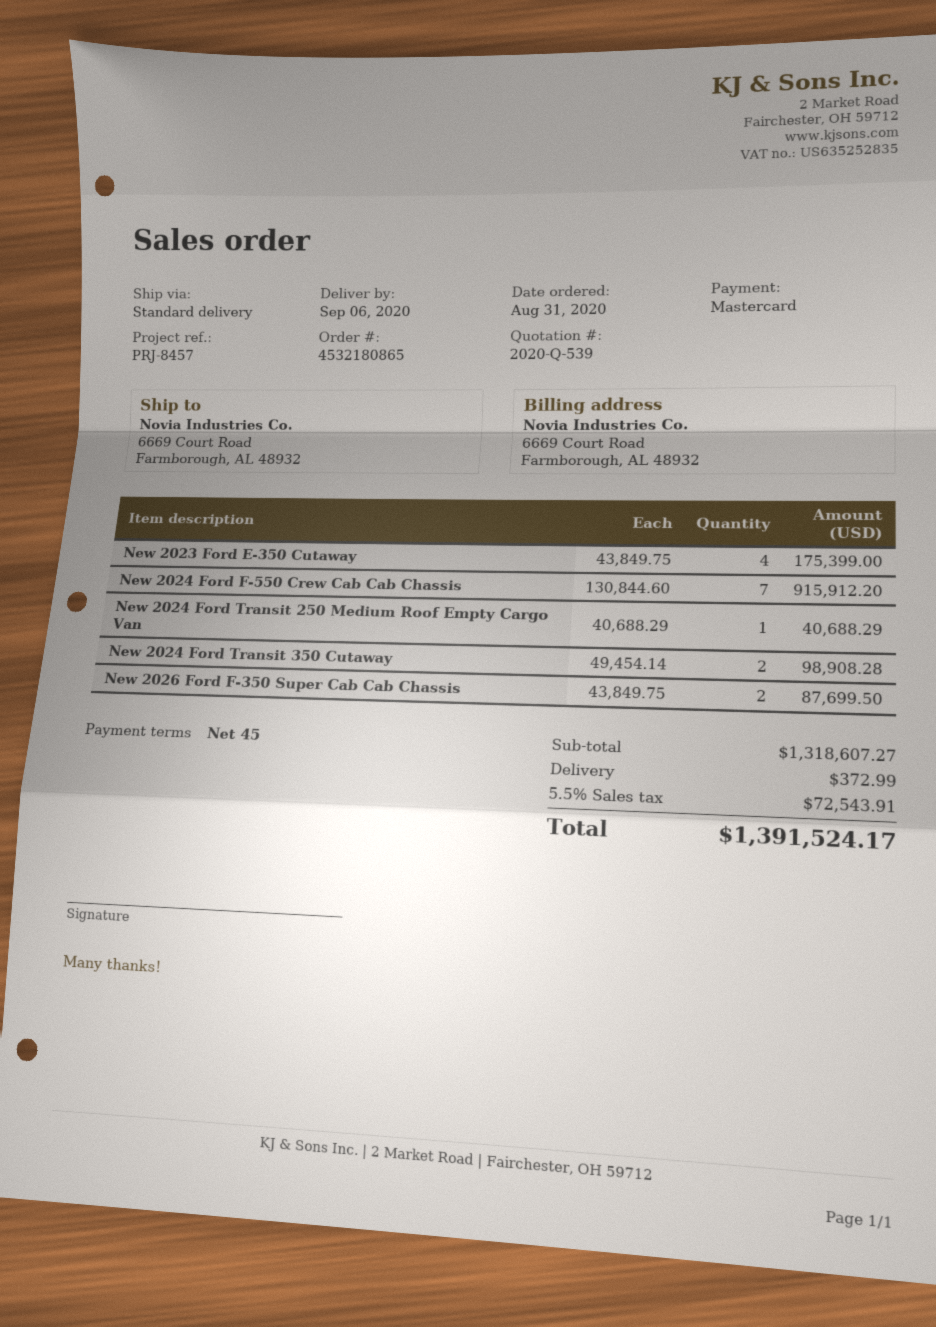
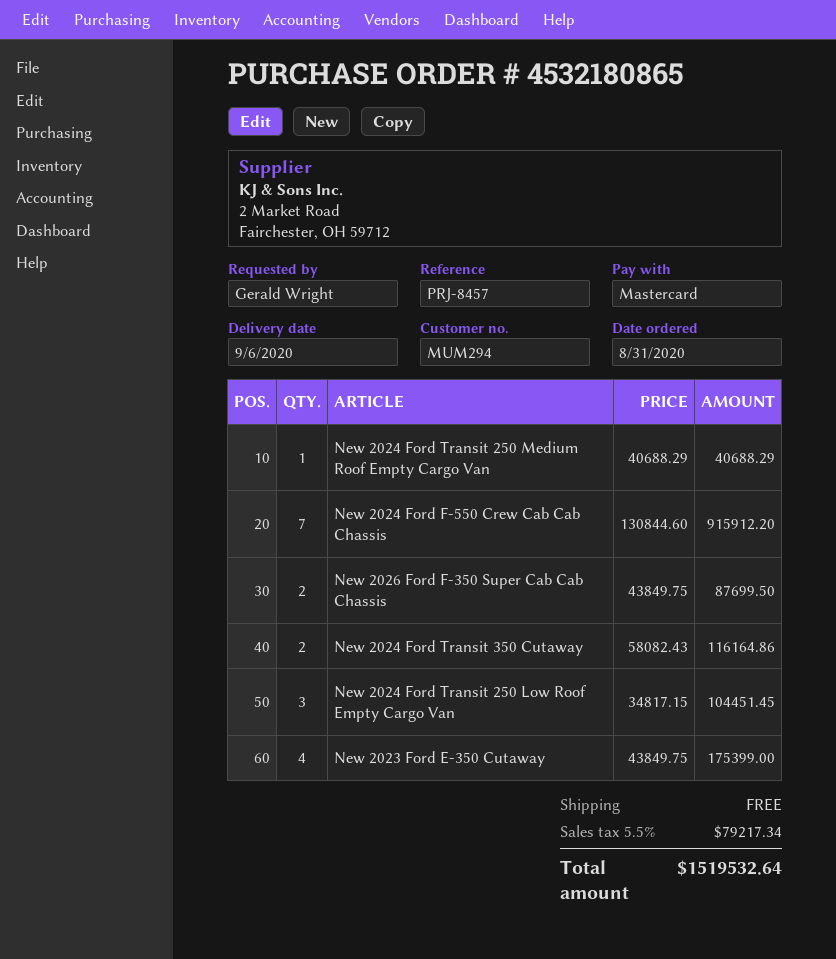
New 2024 Ford Transit 350 Cutaway: 2 x 49454.14 = 98908.28 -> 2 x 58082.43 = 116164.86
New 2024 Ford Transit 250 Low Roof Empty Cargo Van: none -> 3 x 34817.15 = 104451.45
shipping: 372.99 -> 0.00
tax: 5.5% = 72543.91 -> 5.5% = 79217.34
total: 1391524.17 -> 1519532.64

